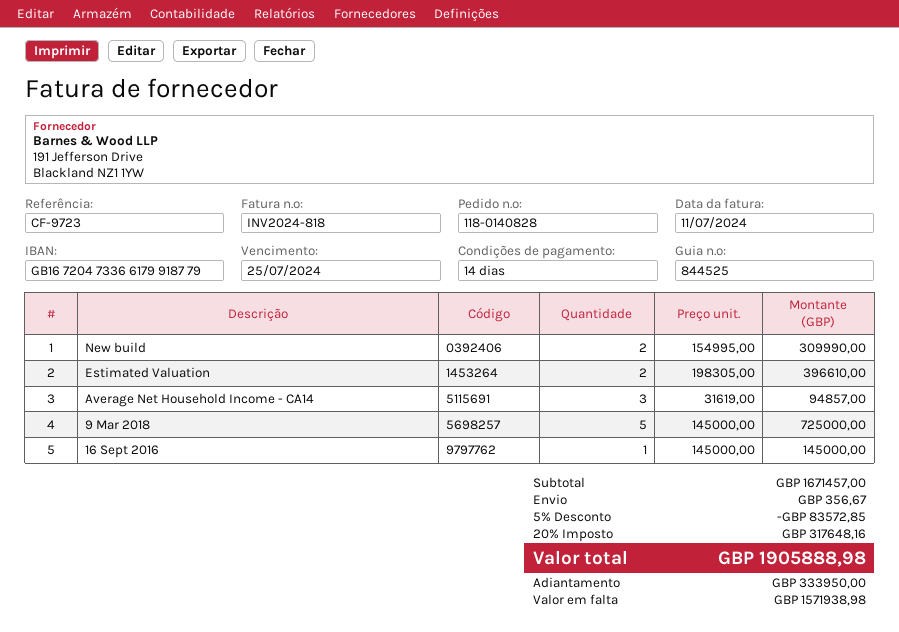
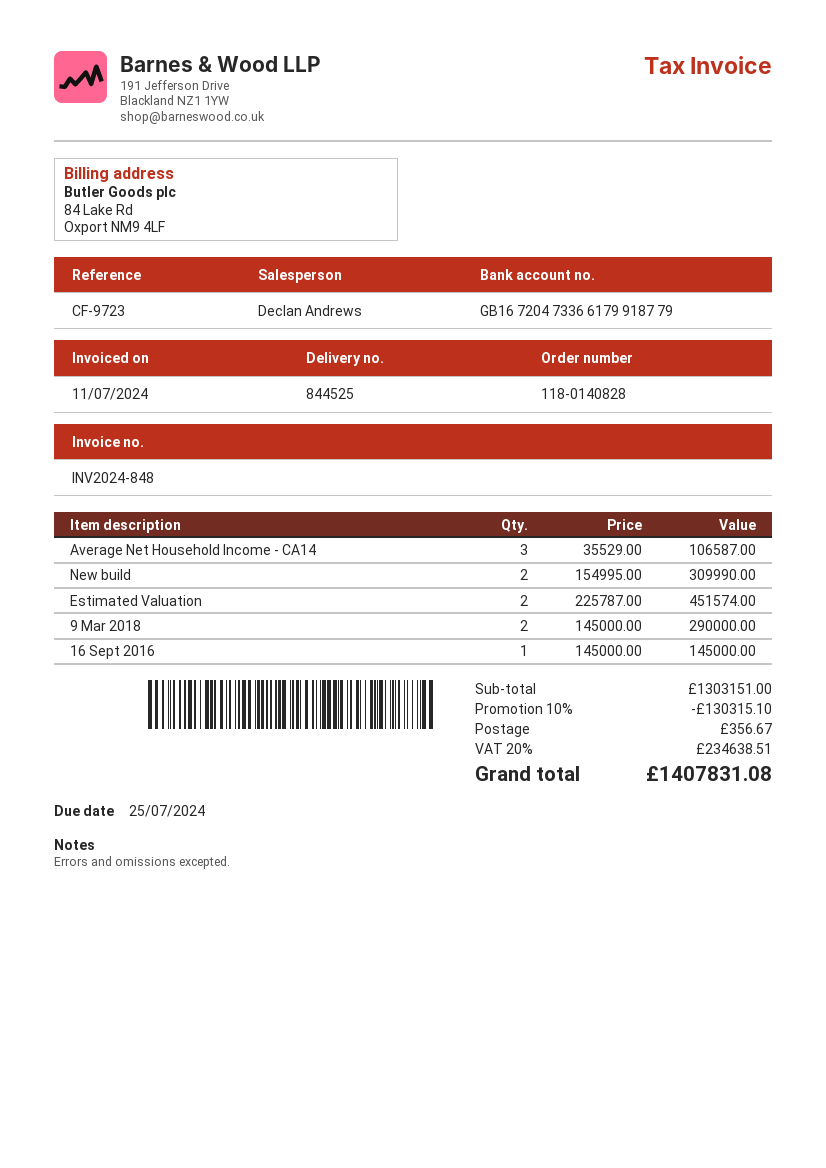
invoice number: INV2024-818 -> INV2024-848
Estimated Valuation: 2 x 198305.00 = 396610.00 -> 2 x 225787.00 = 451574.00
Average Net Household Income - CA14: 3 x 31619.00 = 94857.00 -> 3 x 35529.00 = 106587.00
9 Mar 2018: 5 x 145000.00 = 725000.00 -> 2 x 145000.00 = 290000.00
subtotal: 1671457.00 -> 1303151.00
discount: 5% = 83572.85 -> 10% = 130315.10
tax: 20% = 317648.16 -> 20% = 234638.51
total: 1905888.98 -> 1407831.08

